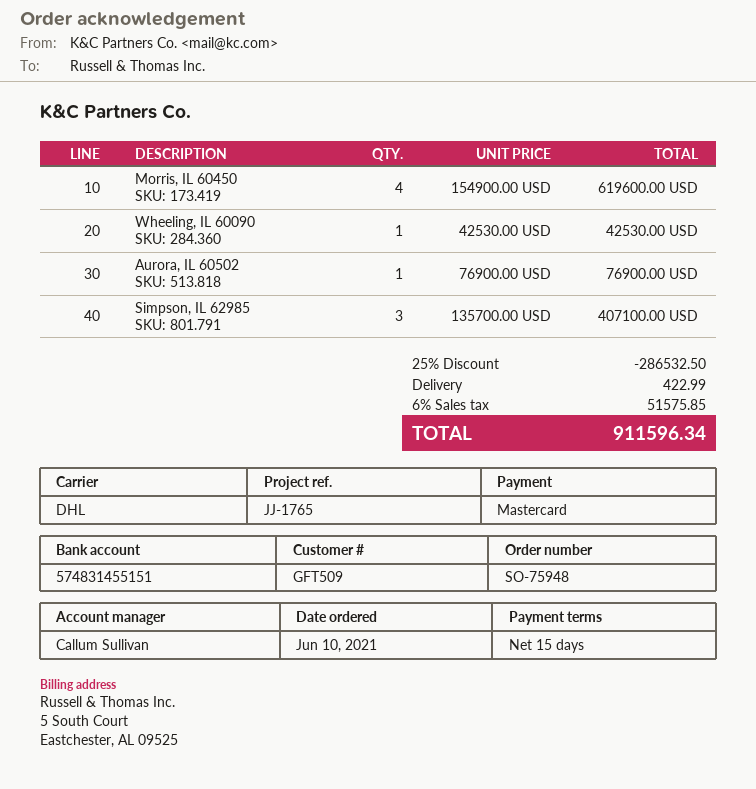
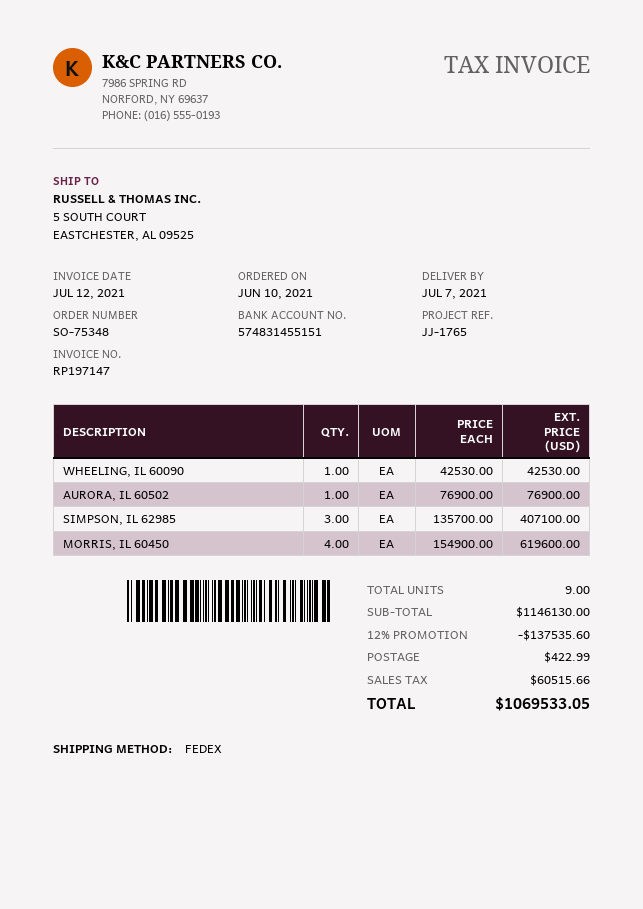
order number: SO-75948 -> SO-75348
shipping method: DHL -> FedEx
discount: 25% = 286532.50 -> 12% = 137535.60
tax: 51575.85 -> 60515.66
total: 911596.34 -> 1069533.05

